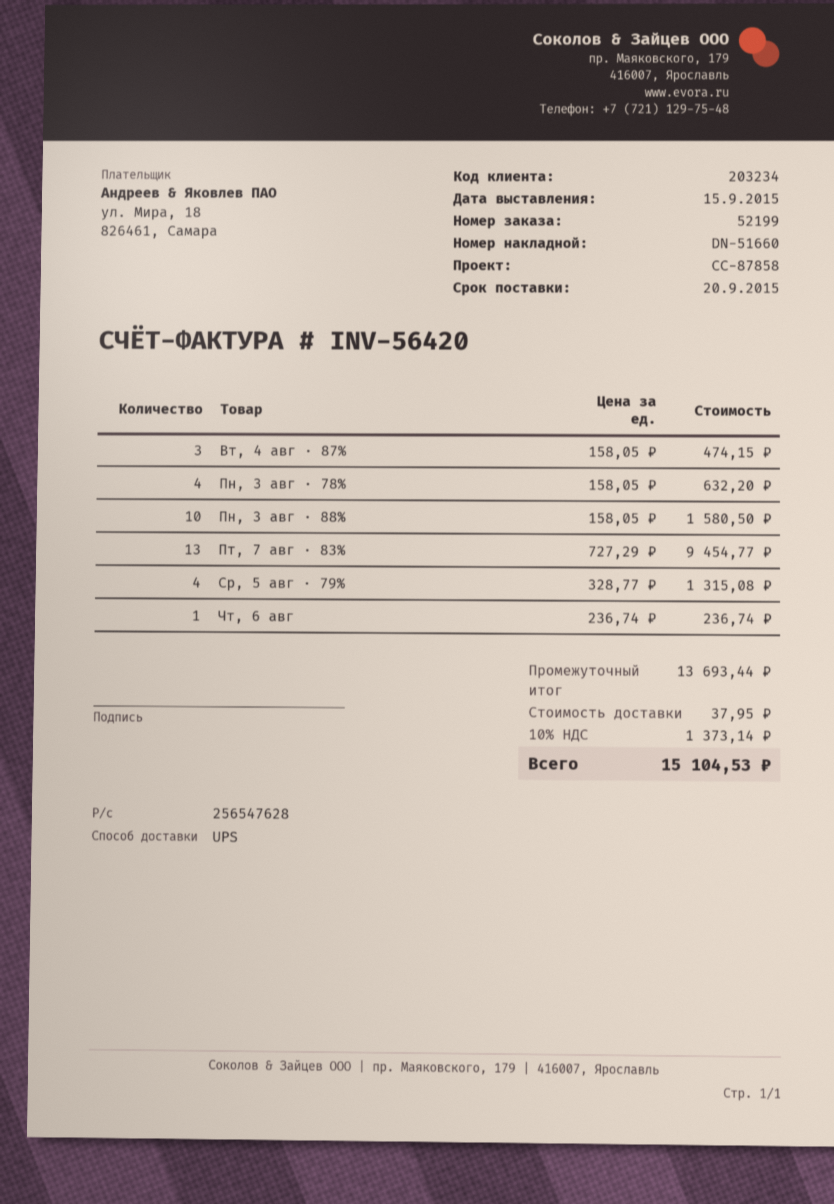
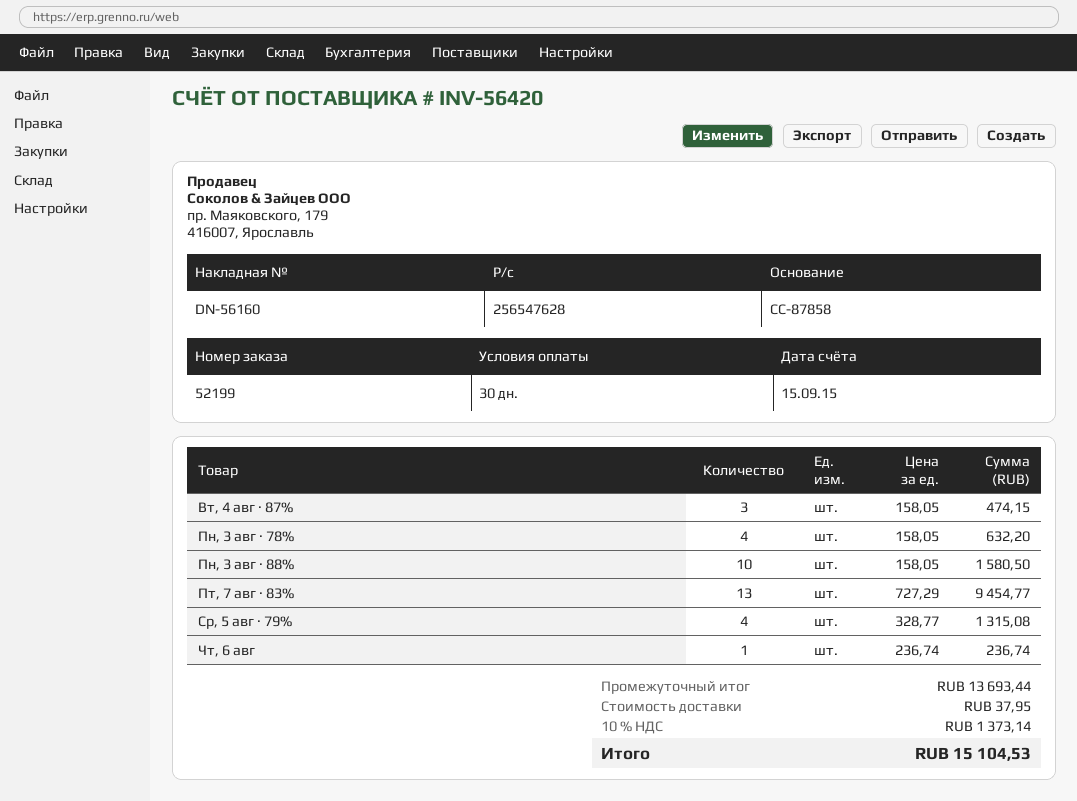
delivery note number: DN-51660 -> DN-56160

